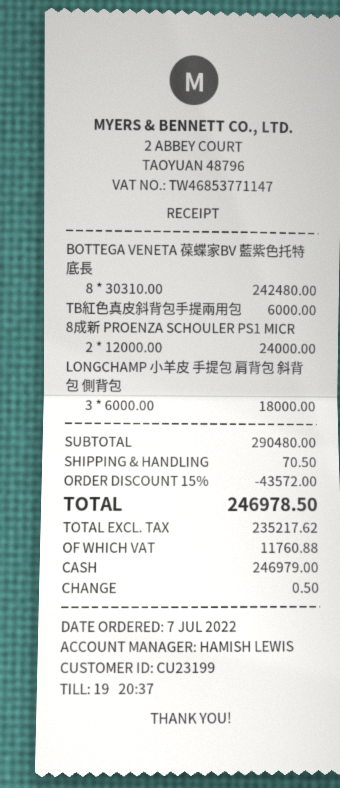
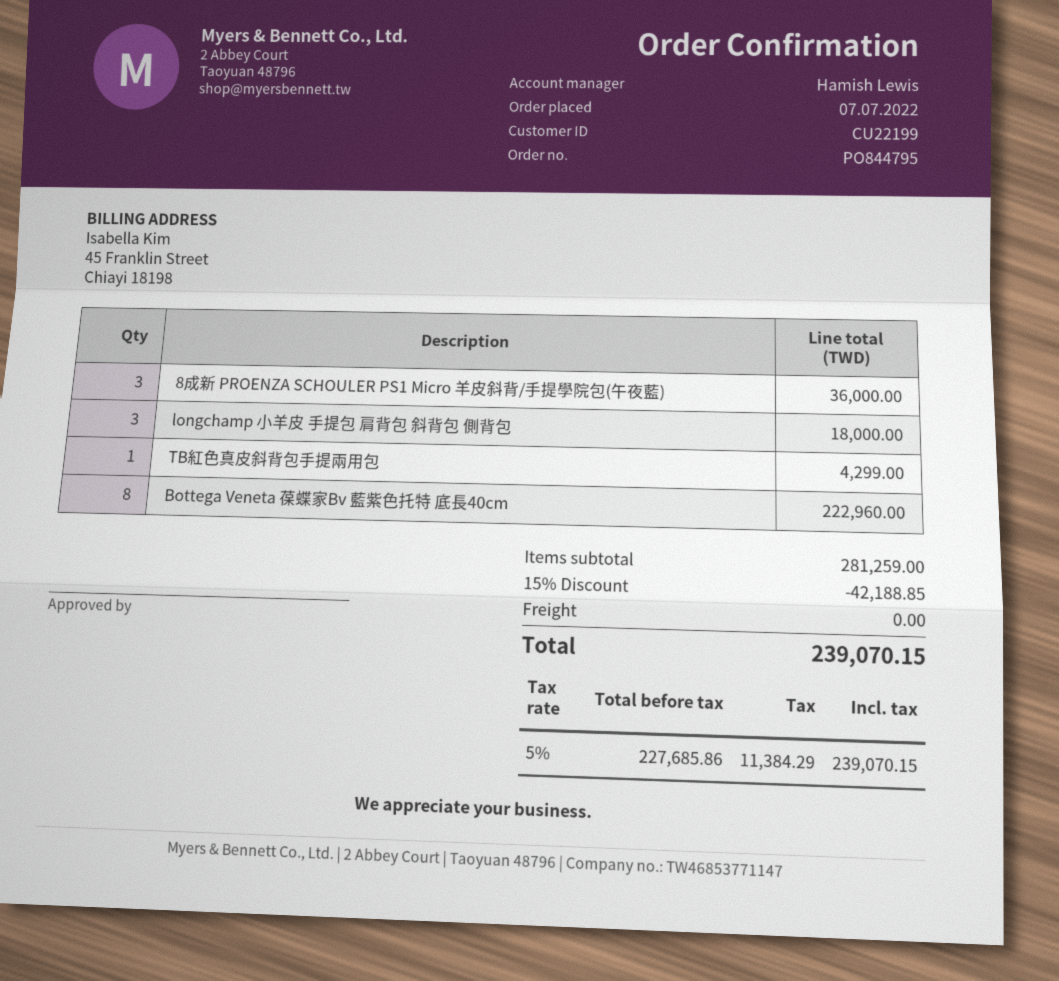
customer number: CU23199 -> CU22199
BOTTEGA VENETA 葆蝶家BV 藍紫色托特 底長: 8 for 242480.00 -> 8 for 222960.00
TB紅色真皮斜背包手提兩用包: 1 for 6000.00 -> 1 for 4299.00
8成新 PROENZA SCHOULER PS1 MICR: 2 for 24000.00 -> 3 for 36000.00
subtotal: 290480.00 -> 281259.00
discount: 15% = 43572.00 -> 15% = 42188.85
shipping: 70.50 -> 0.00
net: 235217.62 -> 227685.86
tax: 11760.88 -> 11384.29
total: 246978.50 -> 239070.15

